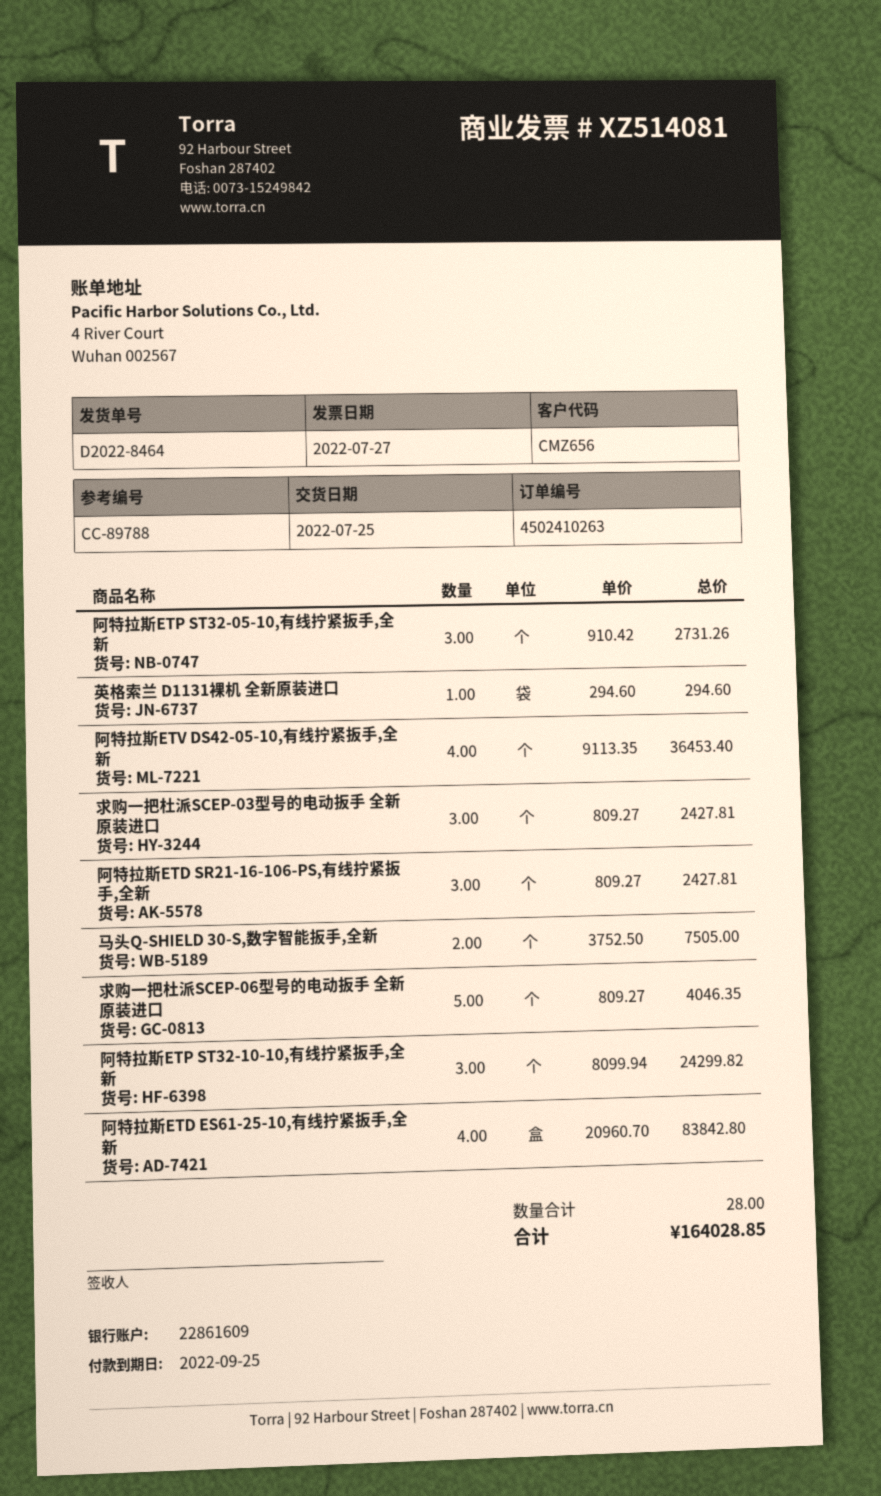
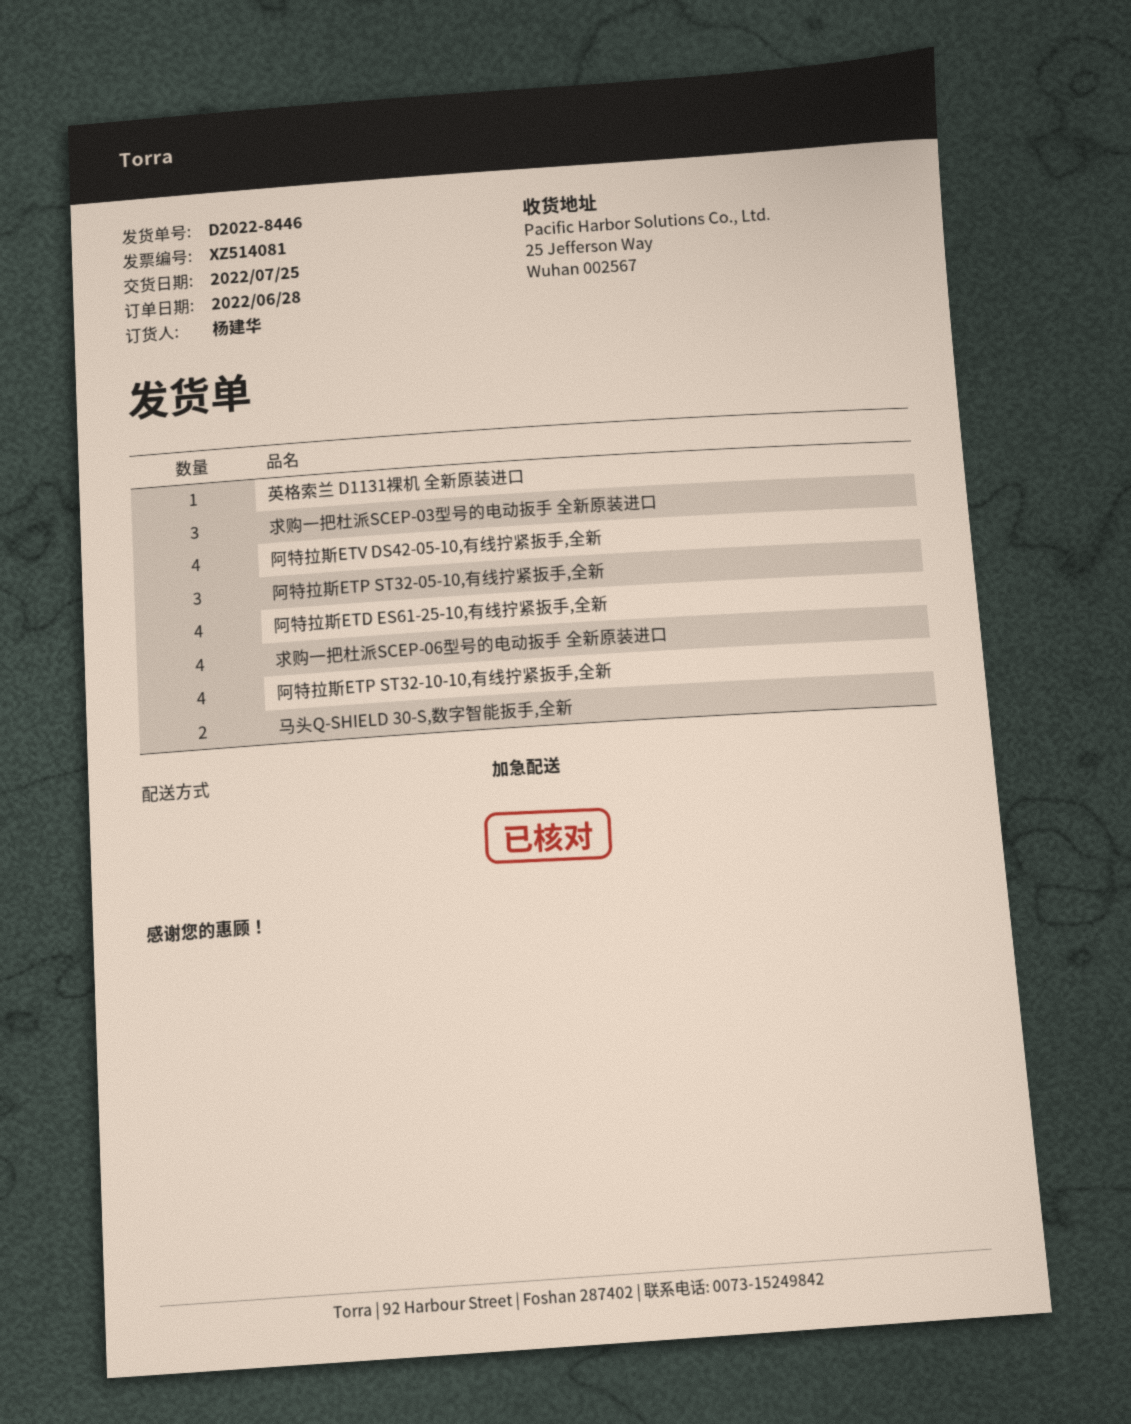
delivery note number: D2022-8464 -> D2022-8446
阿特拉斯ETD SR21-16-106-PS,有线拧紧扳手,全新: 3 -> none
求购一把杜派SCEP-06型号的电动扳手 全新原装进口: 5 -> 4
阿特拉斯ETP ST32-10-10,有线拧紧扳手,全新: 3 -> 4

